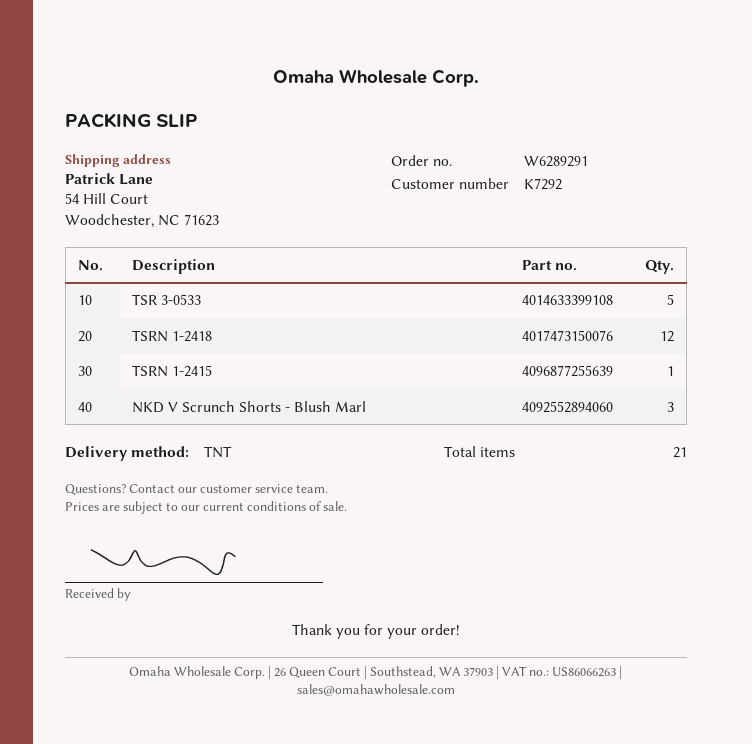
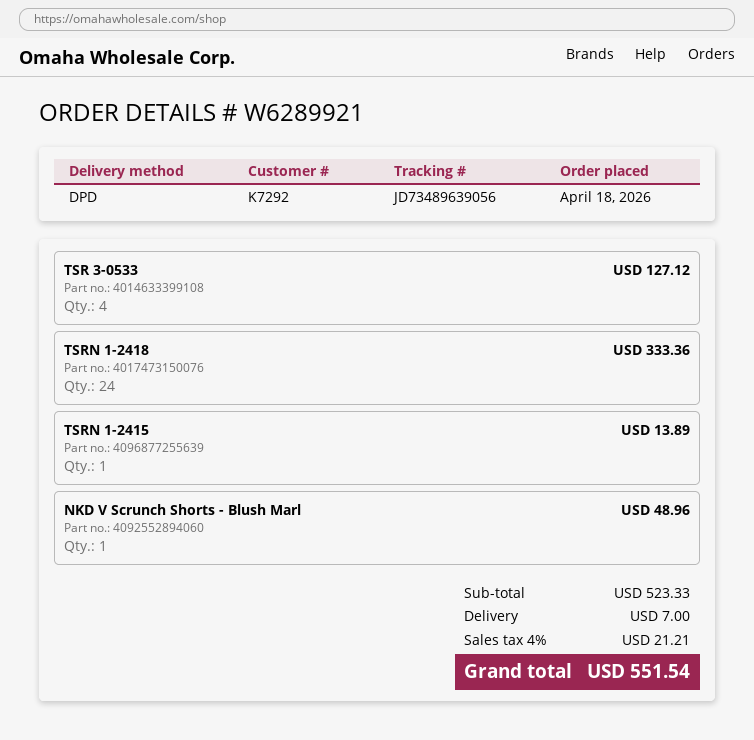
order number: W6289291 -> W6289921
shipping method: TNT -> DPD
TSR 3-0533: 5 -> 4
TSRN 1-2418: 12 -> 24
NKD V Scrunch Shorts - Blush Marl: 3 -> 1

